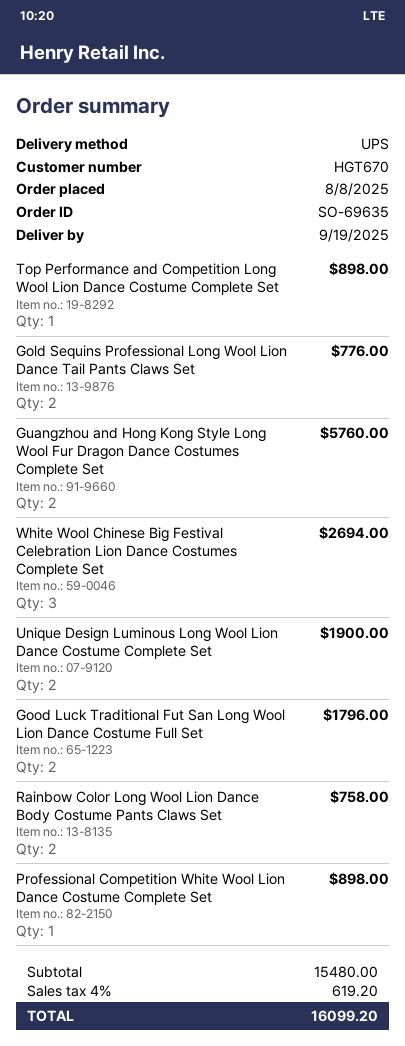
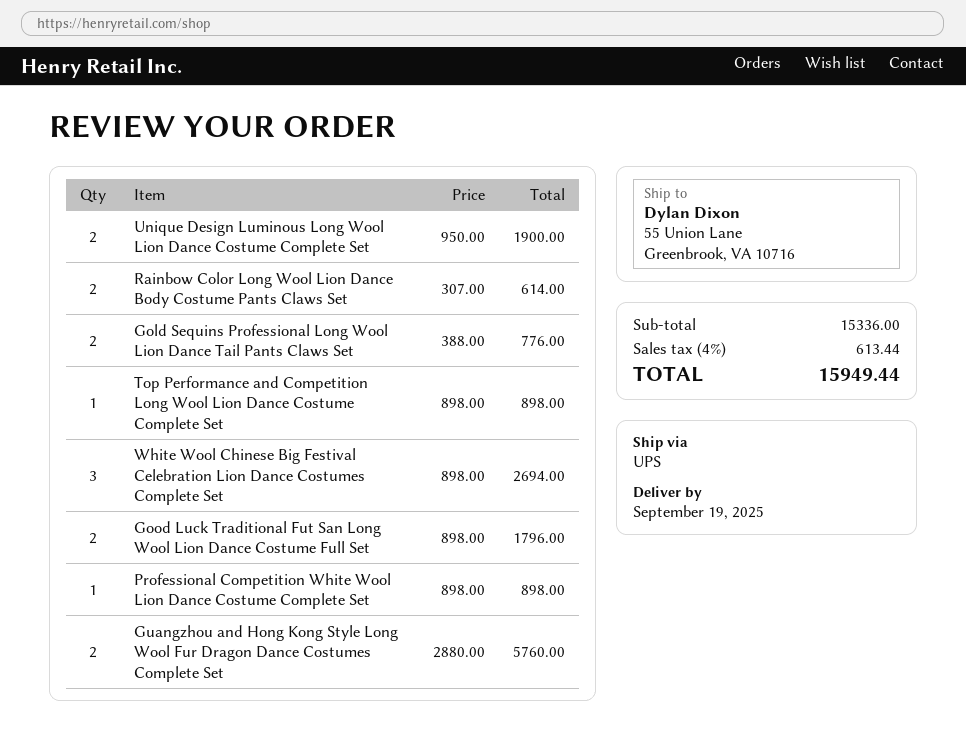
Rainbow Color Long Wool Lion Dance Body Costume Pants Claws Set: 2 for 758.00 -> 2 for 614.00
subtotal: 15480.00 -> 15336.00
tax: 4% = 619.20 -> 4% = 613.44
total: 16099.20 -> 15949.44

